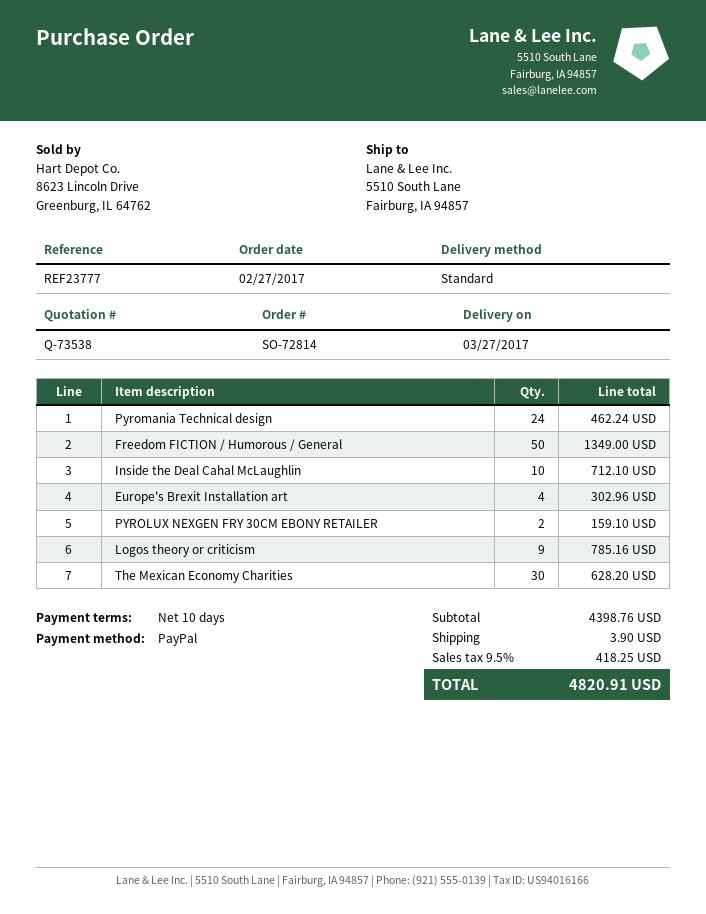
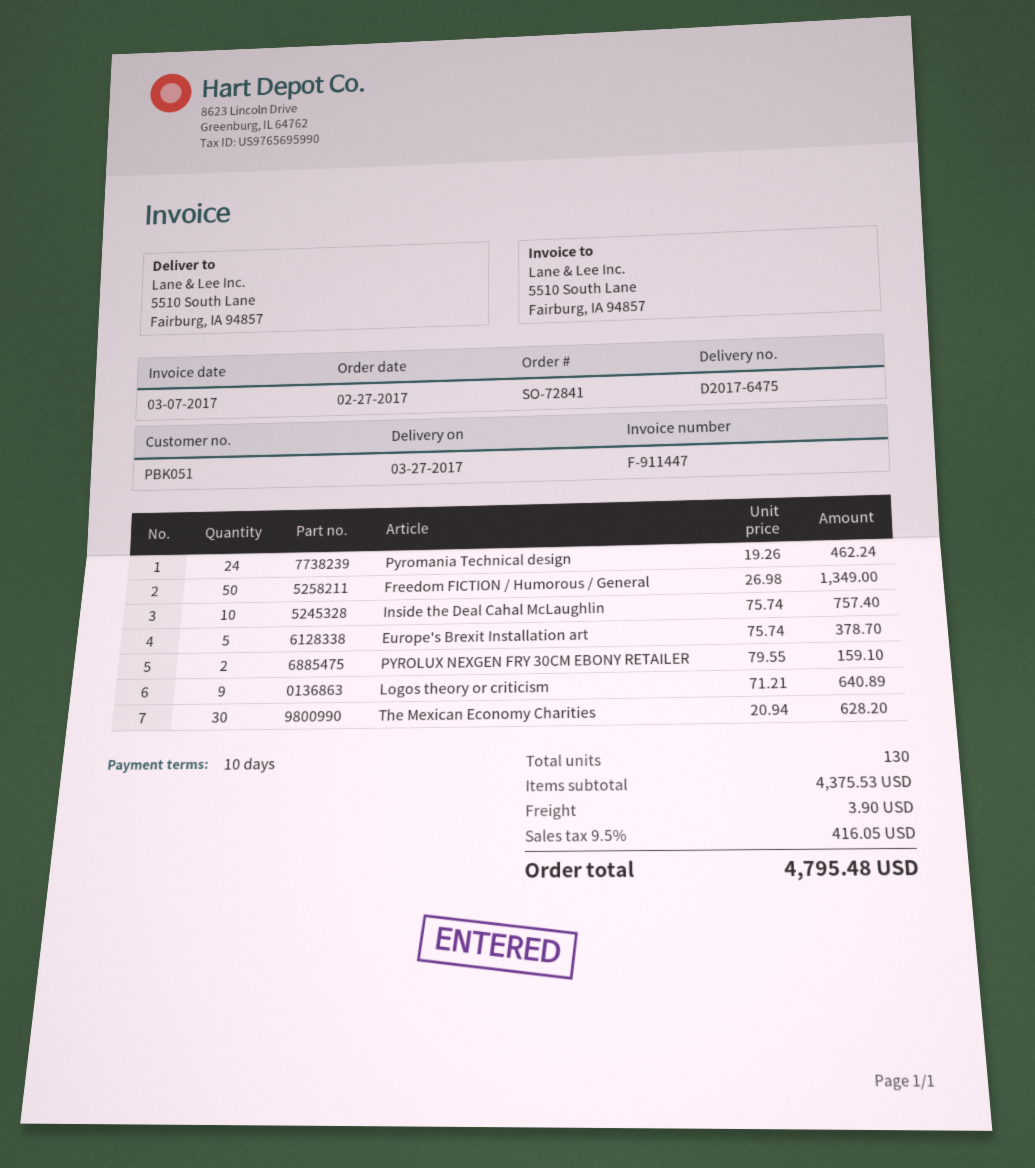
order number: SO-72814 -> SO-72841
Inside the Deal Cahal McLaughlin: 10 for 712.10 -> 10 for 757.40
Europe's Brexit Installation art: 4 for 302.96 -> 5 for 378.70
Logos theory or criticism: 9 for 785.16 -> 9 for 640.89
subtotal: 4398.76 -> 4375.53
tax: 9.5% = 418.25 -> 9.5% = 416.05
total: 4820.91 -> 4795.48

